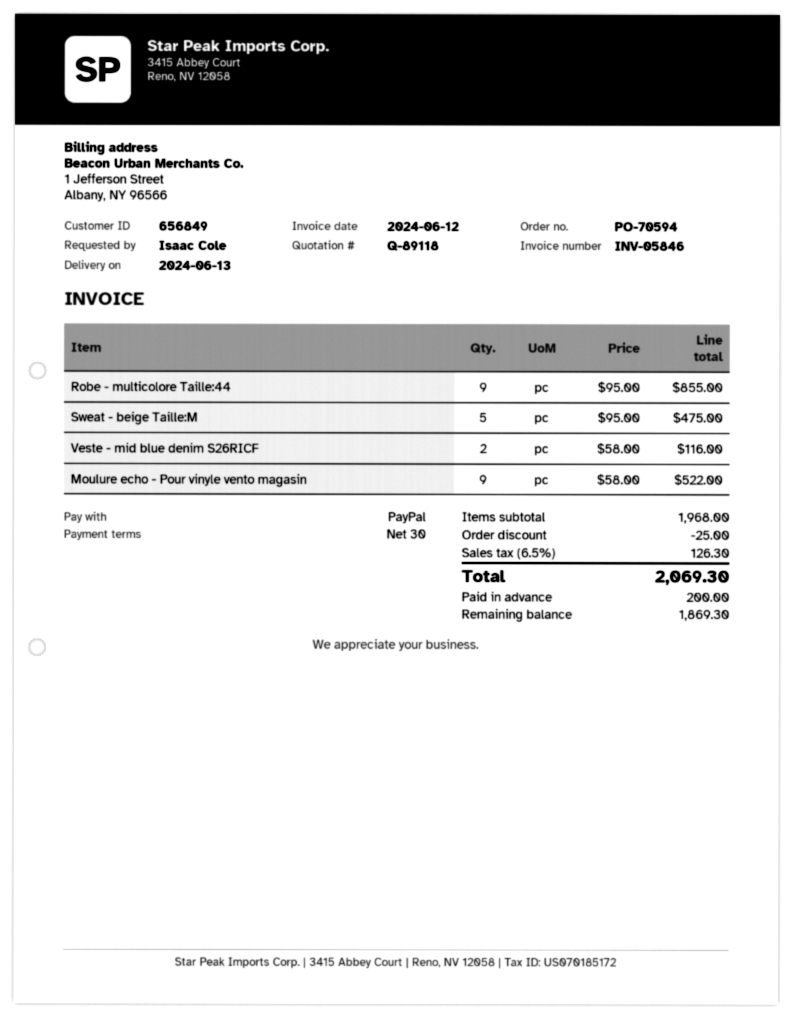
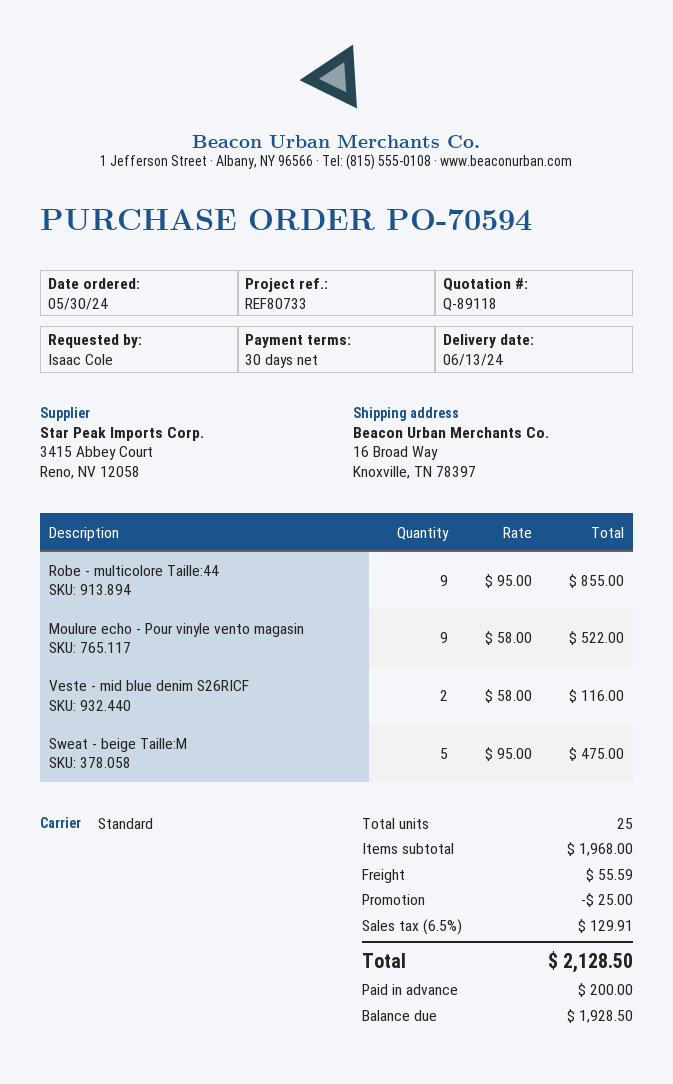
shipping: none -> 55.59
tax: 6.5% = 126.30 -> 6.5% = 129.91
total: 2069.30 -> 2128.50
balance: 1869.30 -> 1928.50

